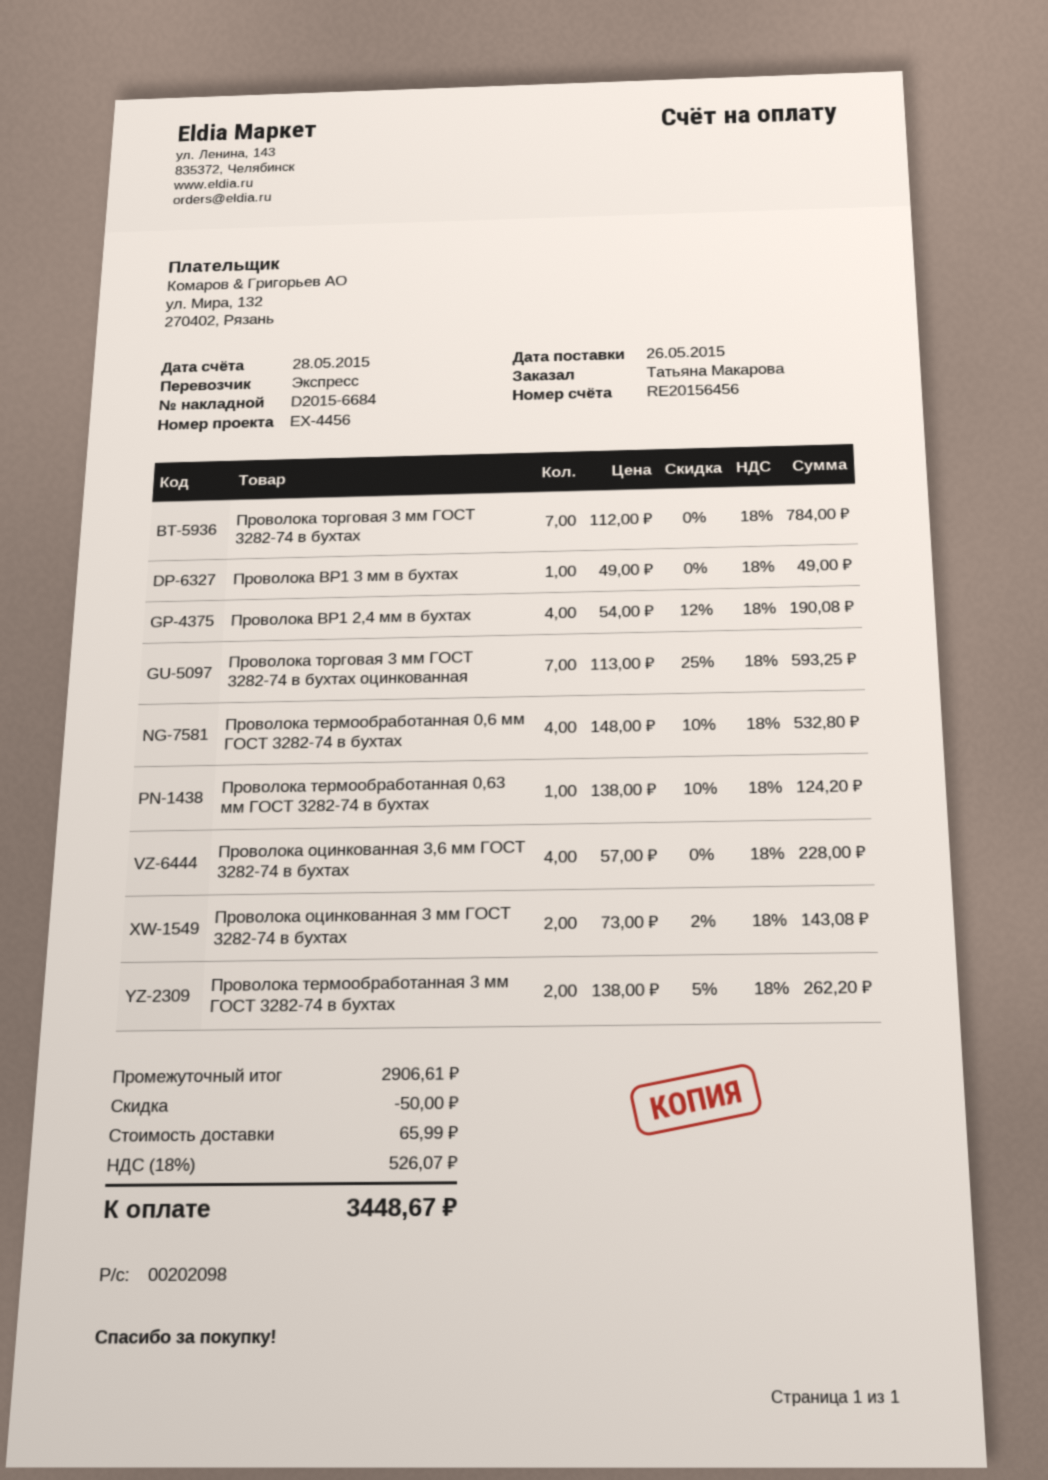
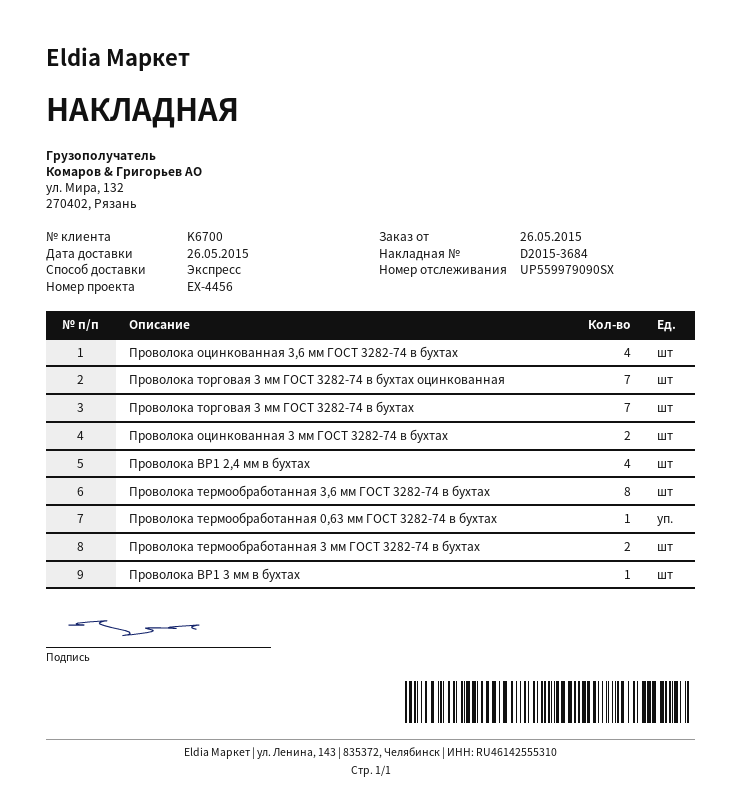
delivery note number: D2015-6684 -> D2015-3684
Проволока термообработанная 0,6 мм ГОСТ 3282-74 в бухтах: 4 -> none
Проволока термообработанная 3,6 мм ГОСТ 3282-74 в бухтах: none -> 8

